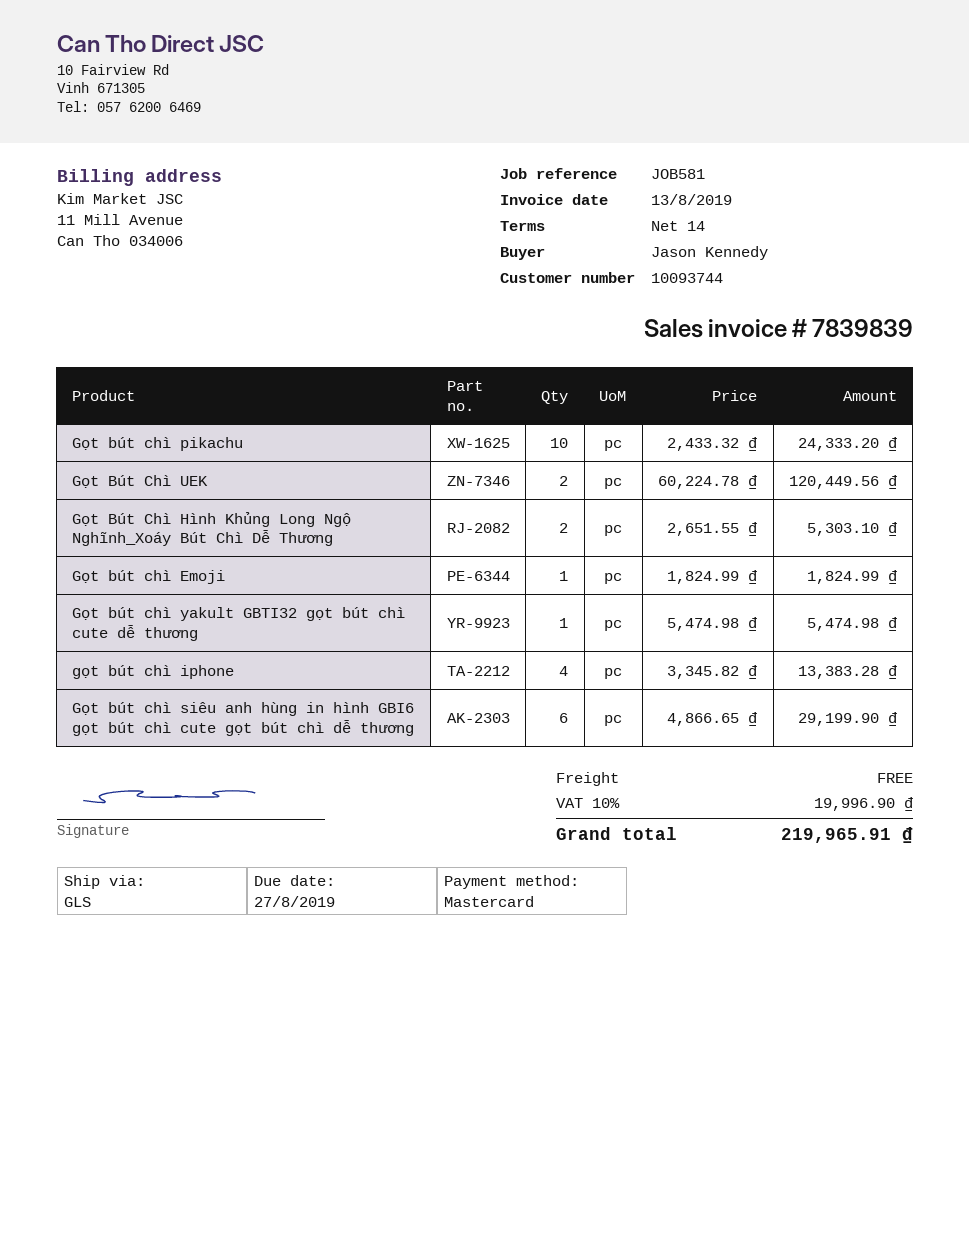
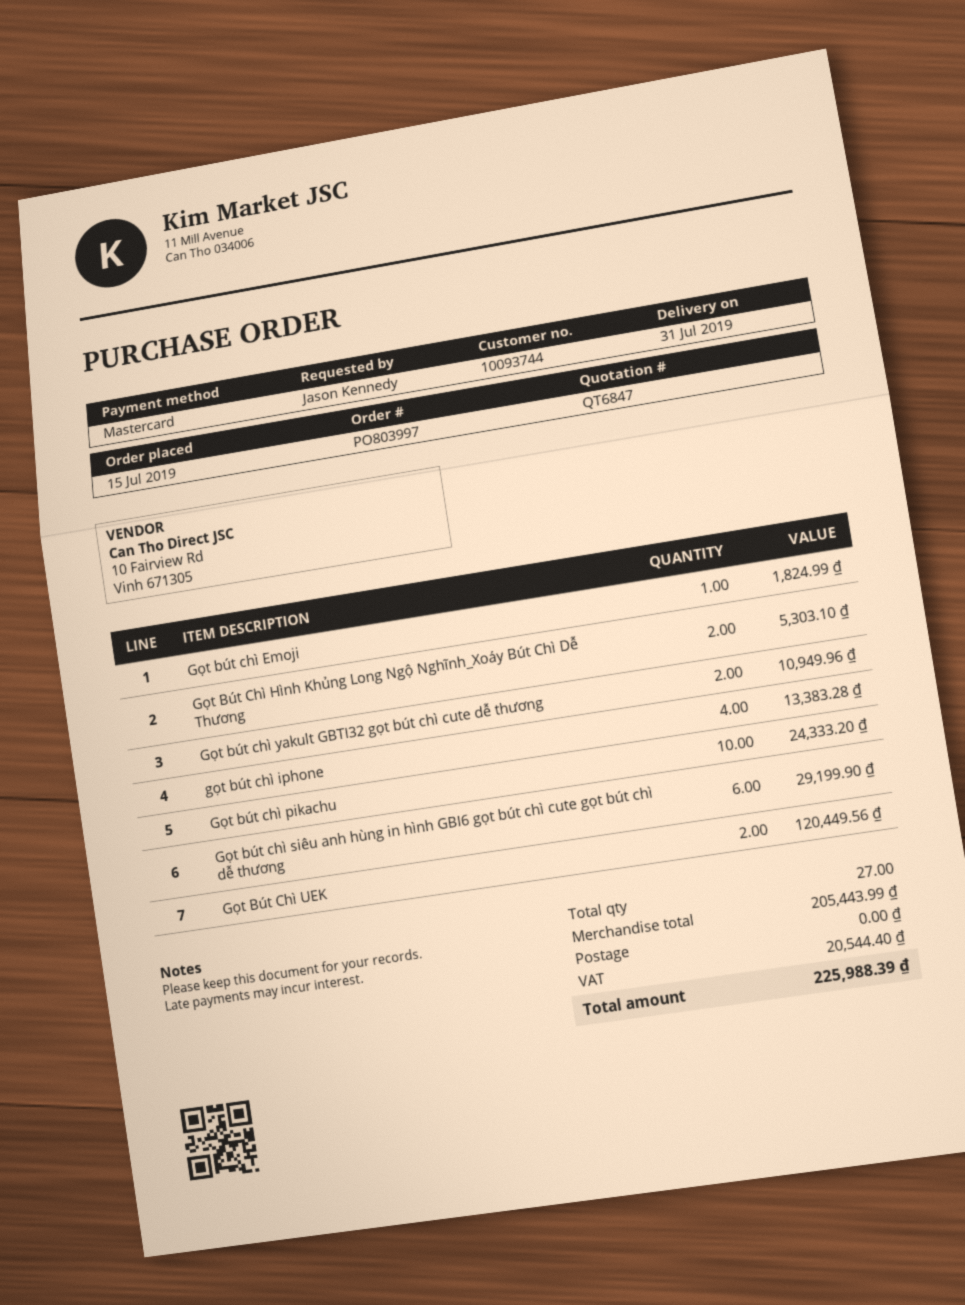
Gọt bút chì yakult GBTI32 gọt bút chì cute dễ thương: 1 for 5474.98 -> 2 for 10949.96
tax: 19996.90 -> 20544.40
total: 219965.91 -> 225988.39

